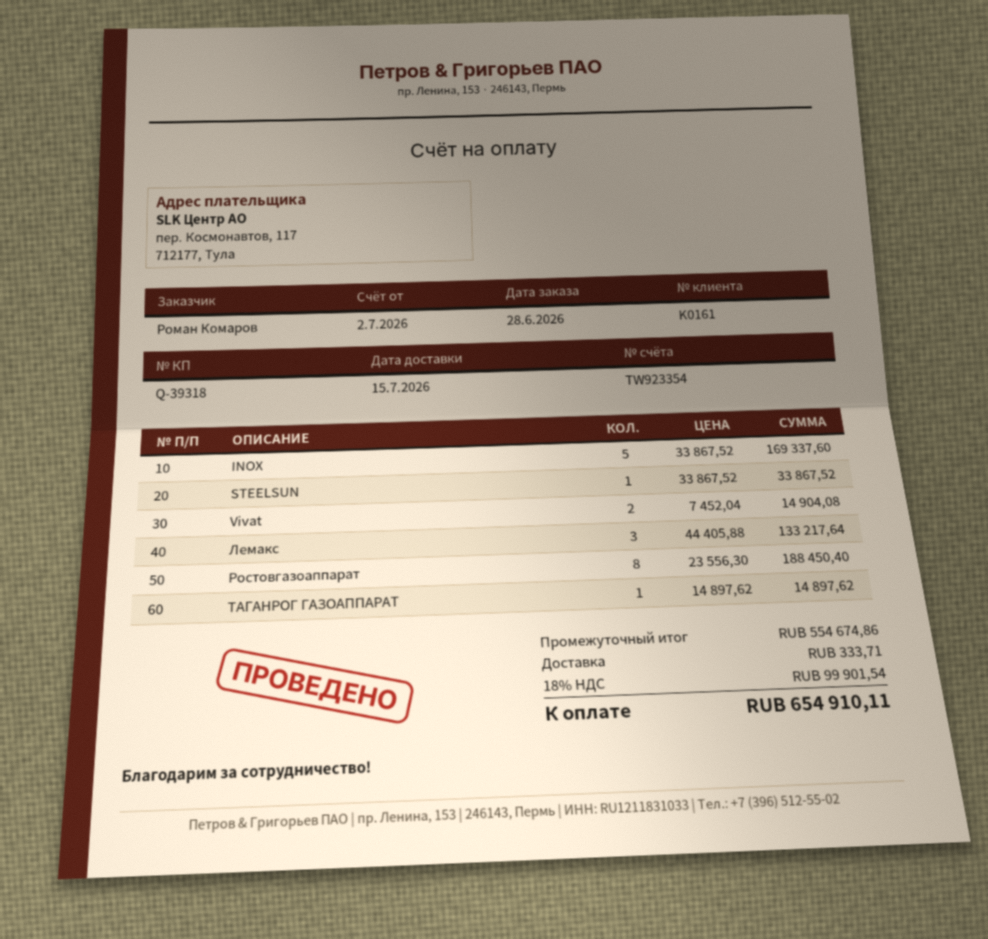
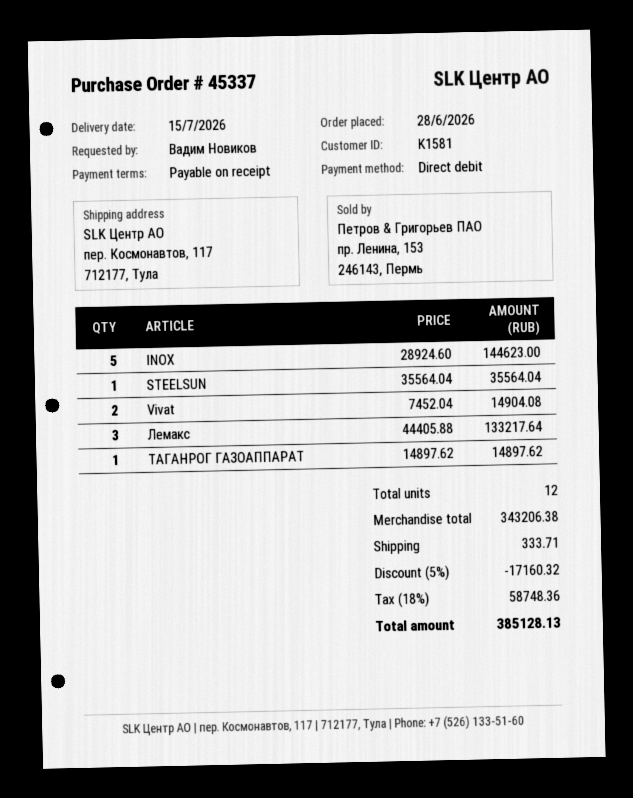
customer number: K0161 -> K1581
ordered by: Роман Комаров -> Вадим Новиков
INOX: 5 x 33867.52 = 169337.60 -> 5 x 28924.60 = 144623.00
STEELSUN: 1 x 33867.52 = 33867.52 -> 1 x 35564.04 = 35564.04
Ростовгазоаппарат: 8 x 23556.30 = 188450.40 -> none
subtotal: 554674.86 -> 343206.38
discount: none -> 5% = 17160.32
tax: 18% = 99901.54 -> 18% = 58748.36
total: 654910.11 -> 385128.13

